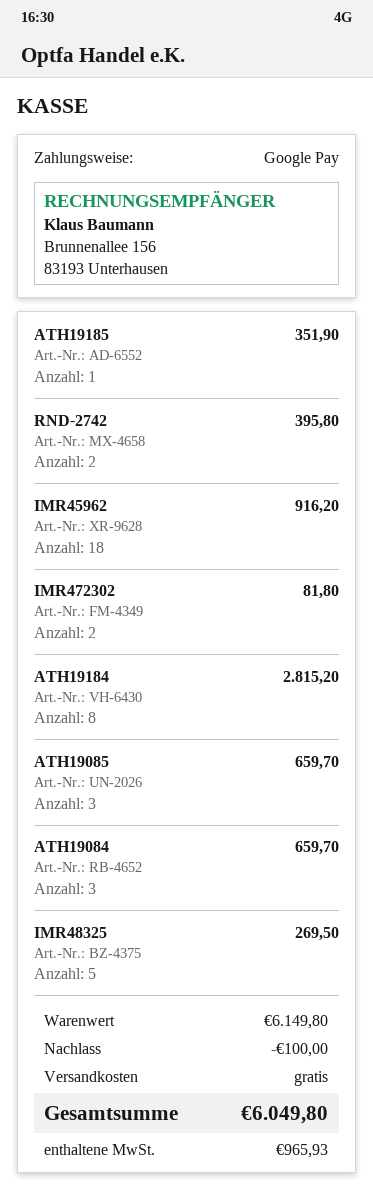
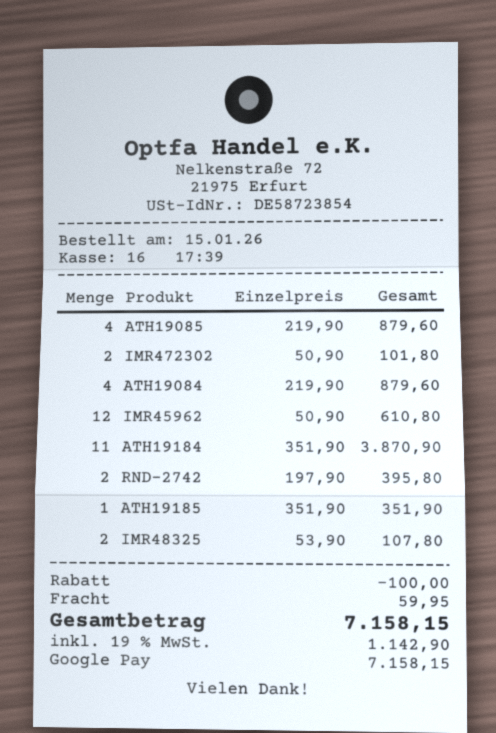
IMR45962: 18 for 916.20 -> 12 for 610.80
IMR472302: 2 for 81.80 -> 2 for 101.80
ATH19184: 8 for 2815.20 -> 11 for 3870.90
ATH19085: 3 for 659.70 -> 4 for 879.60
ATH19084: 3 for 659.70 -> 4 for 879.60
IMR48325: 5 for 269.50 -> 2 for 107.80
shipping: 0.00 -> 59.95
tax: 965.93 -> 1142.90
total: 6049.80 -> 7158.15

